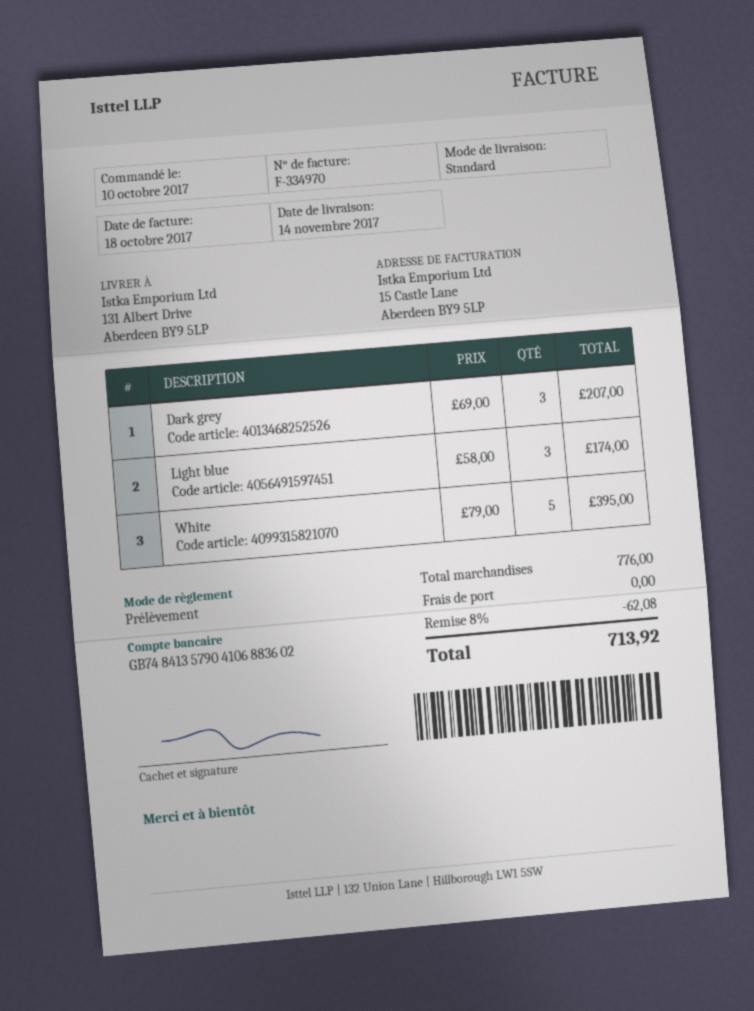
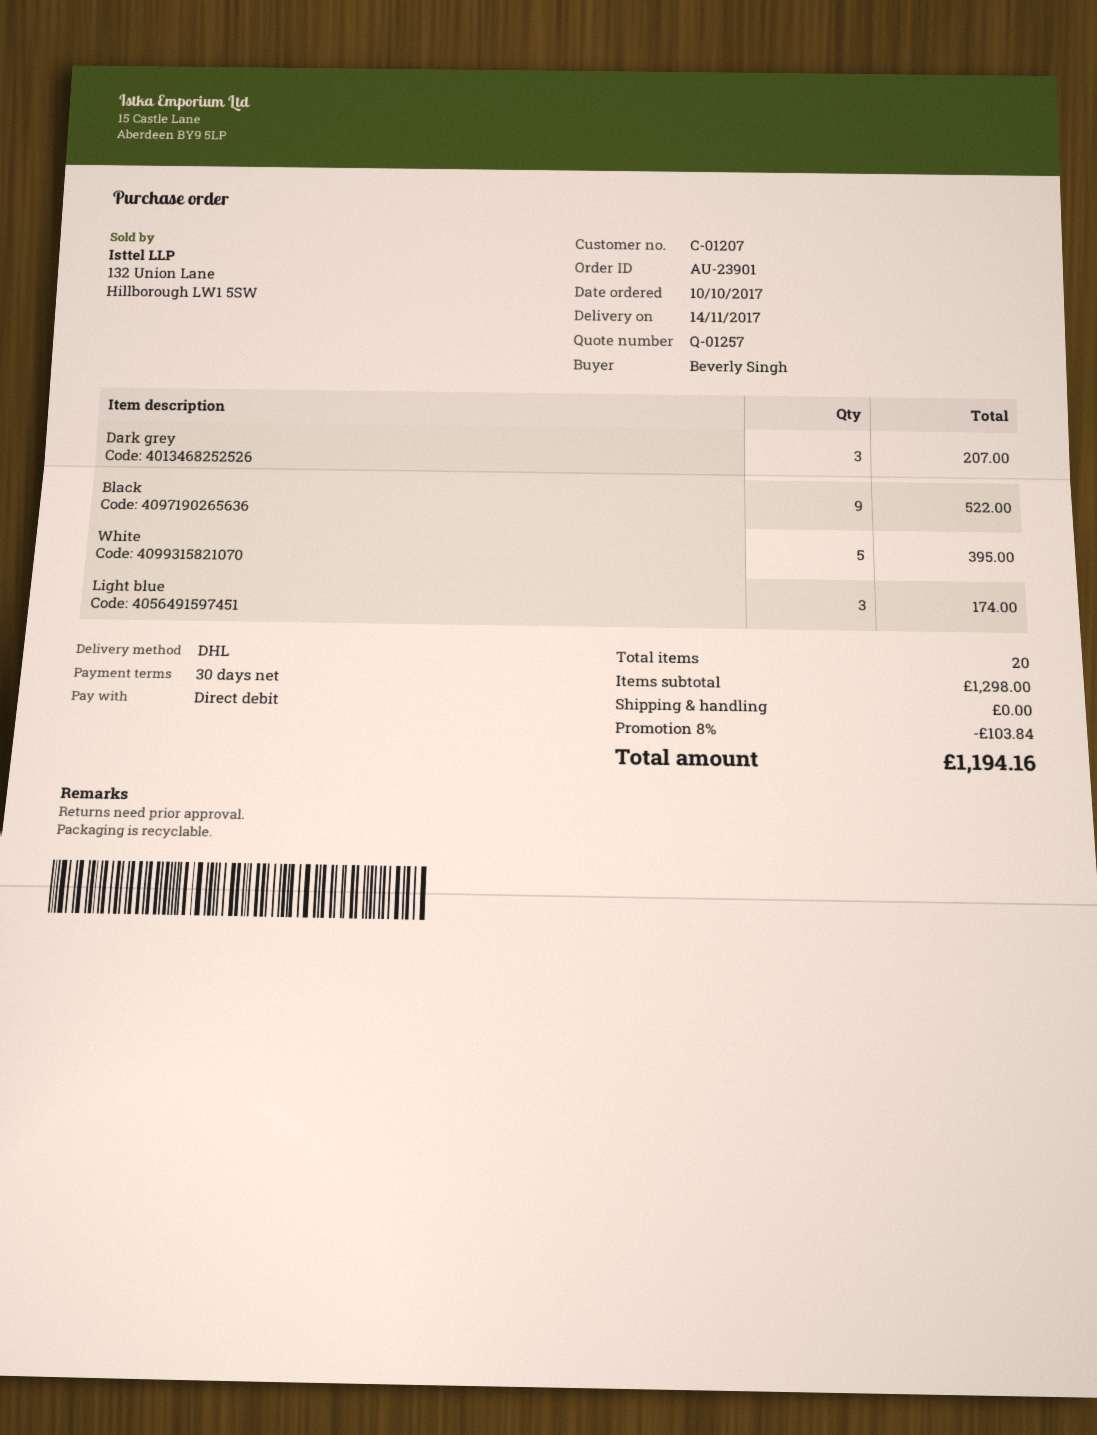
shipping method: standard -> DHL
Black: none -> 9 for 522.00
subtotal: 776.00 -> 1298.00
discount: 8% = 62.08 -> 8% = 103.84
total: 713.92 -> 1194.16

